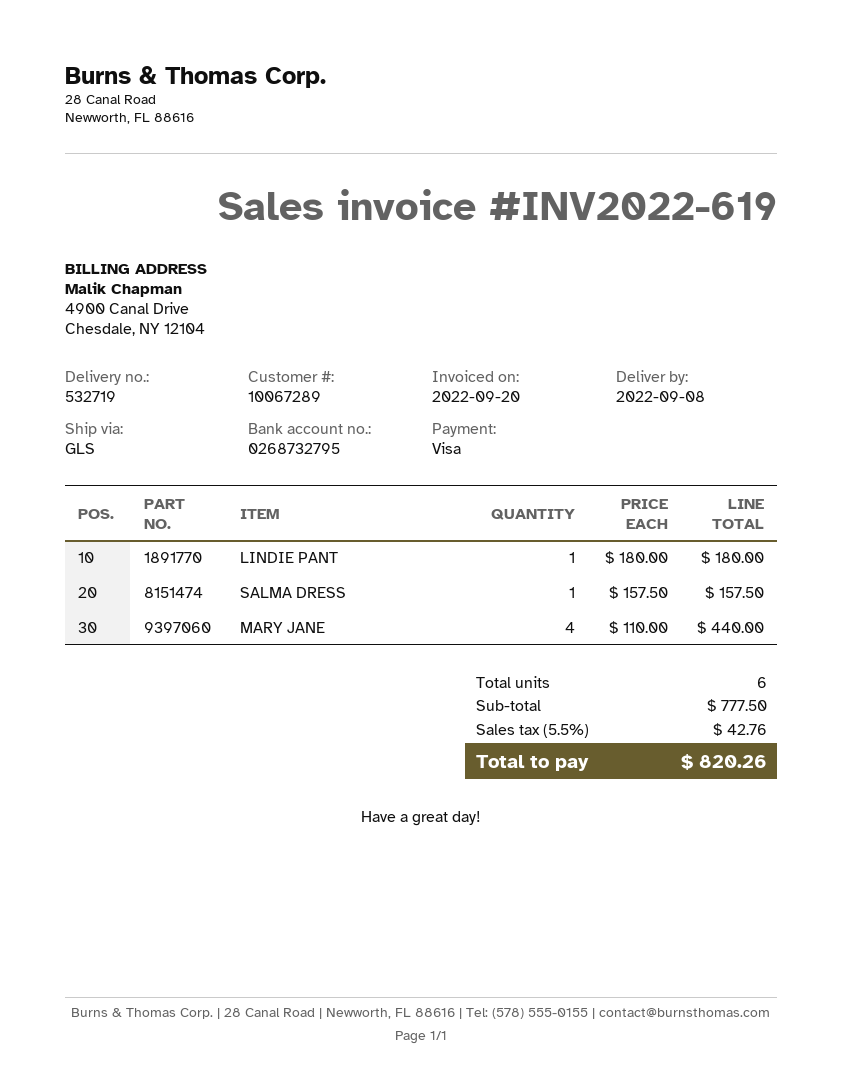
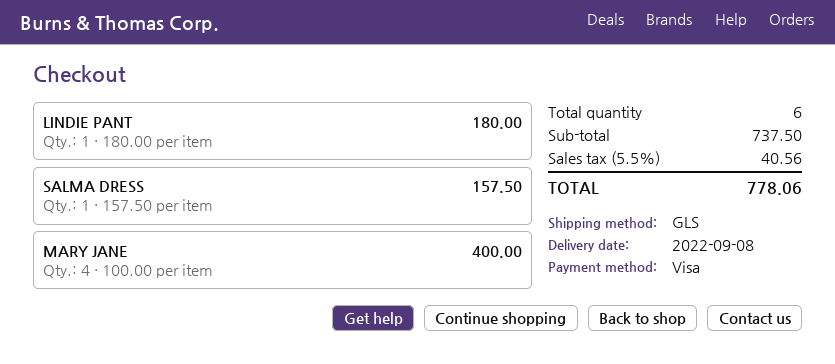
MARY JANE: 4 x 110.00 = 440.00 -> 4 x 100.00 = 400.00
subtotal: 777.50 -> 737.50
tax: 5.5% = 42.76 -> 5.5% = 40.56
total: 820.26 -> 778.06

